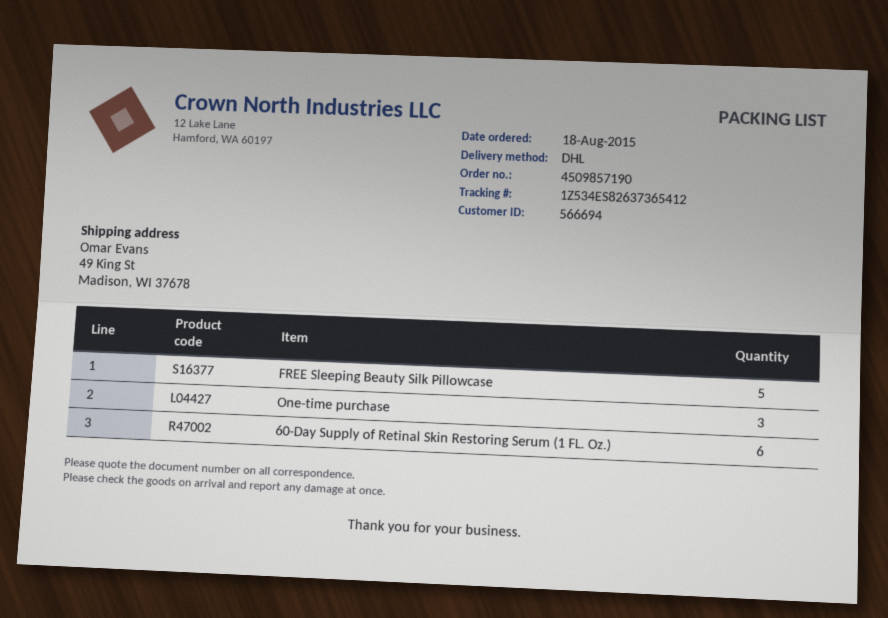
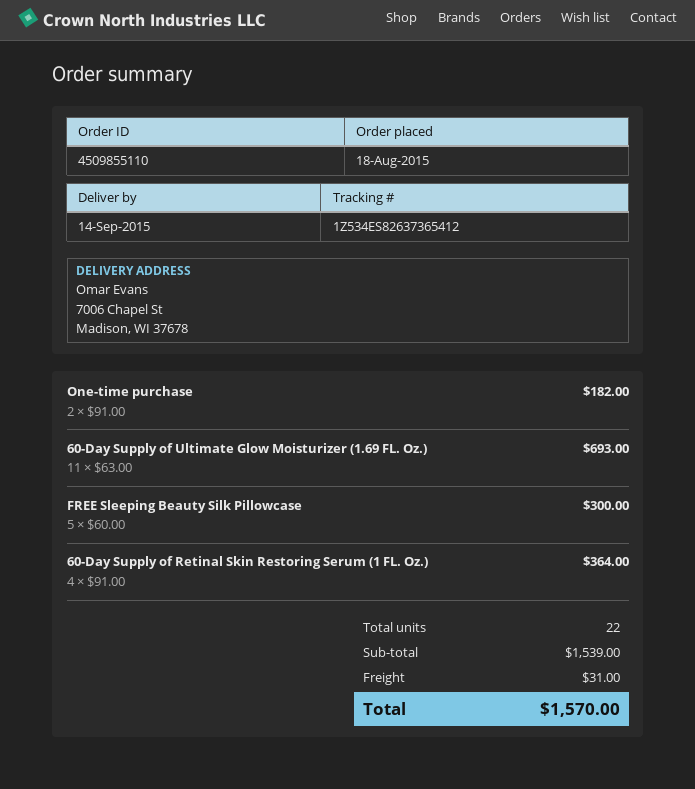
order number: 4509857190 -> 4509855110
ship to: 49 King St, Madison, WI 37678 -> 7006 Chapel St, Madison, WI 37678
One-time purchase: 3 -> 2
60-Day Supply of Retinal Skin Restoring Serum (1 FL. Oz.): 6 -> 4
60-Day Supply of Ultimate Glow Moisturizer (1.69 FL. Oz.): none -> 11

